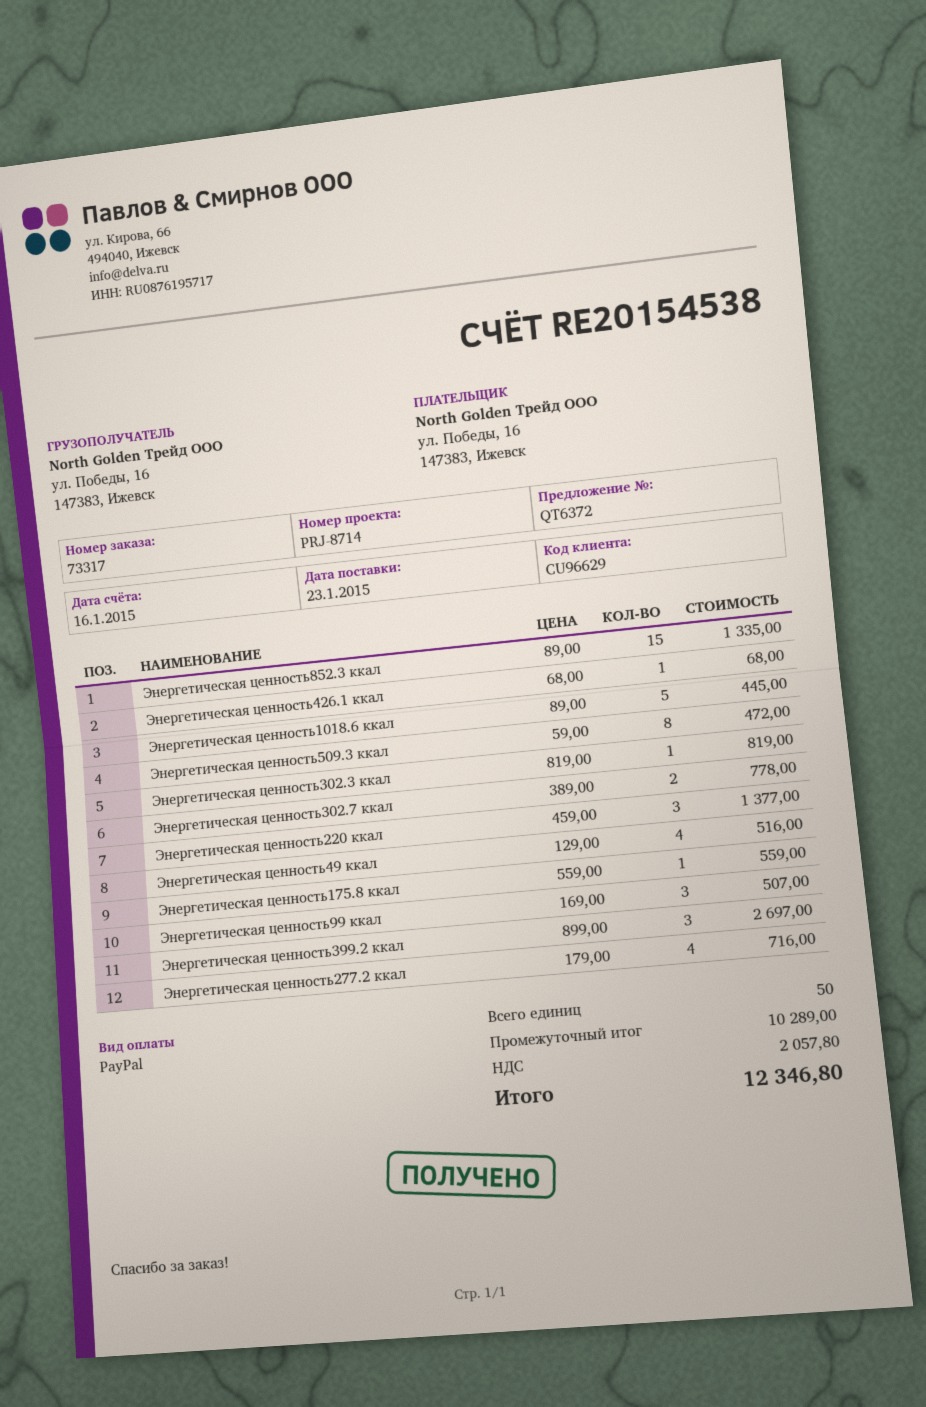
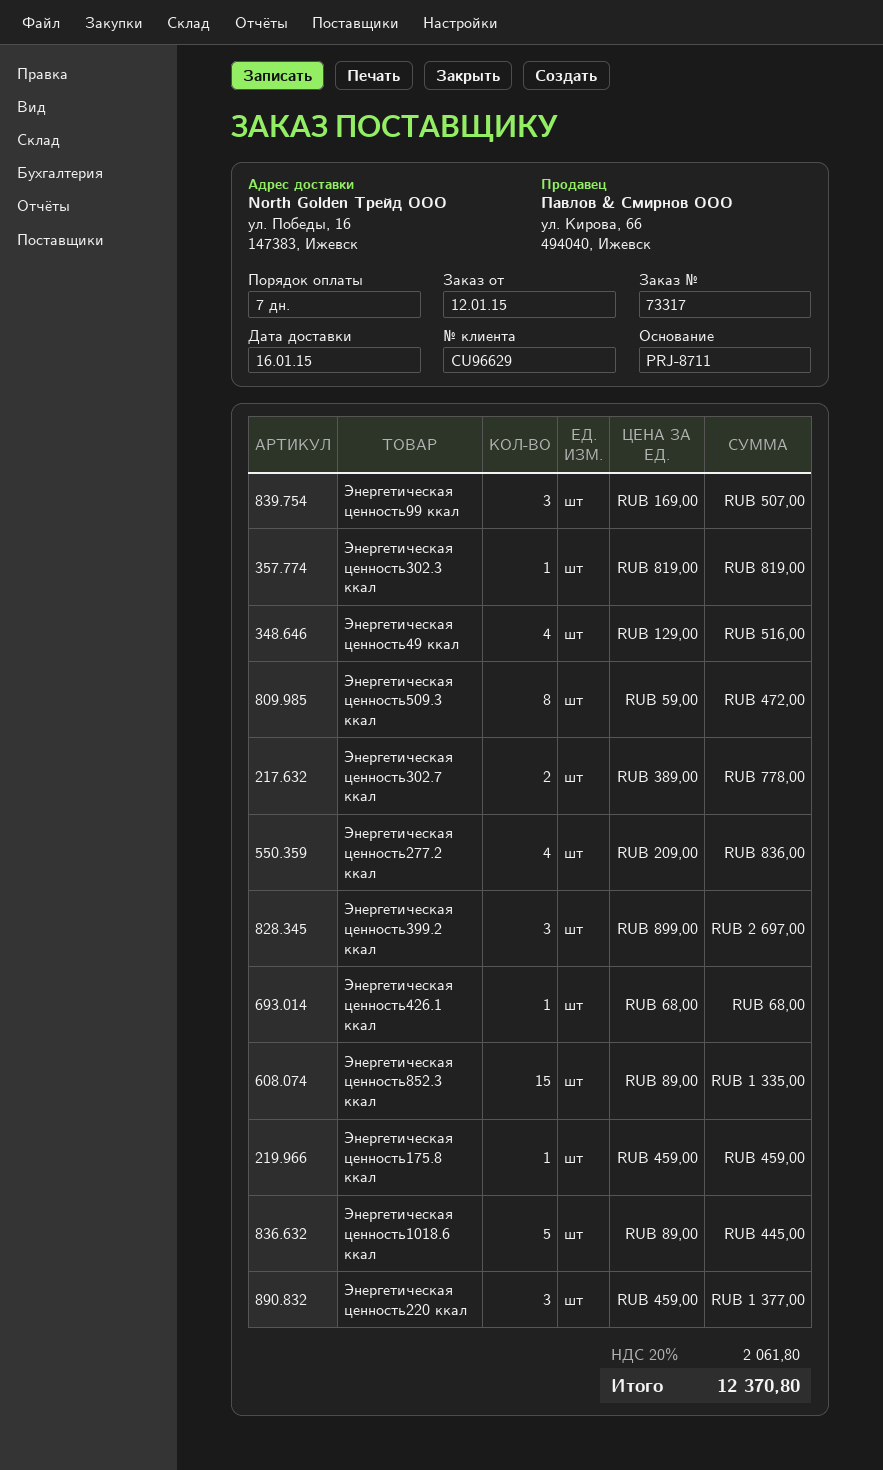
delivery date: 2015-01-23 -> 2015-01-16
reference: PRJ-8714 -> PRJ-8711
Энергетическая ценность175.8 ккал: 1 x 559.00 = 559.00 -> 1 x 459.00 = 459.00
Энергетическая ценность277.2 ккал: 4 x 179.00 = 716.00 -> 4 x 209.00 = 836.00
tax: 2057.80 -> 2061.80
total: 12346.80 -> 12370.80

